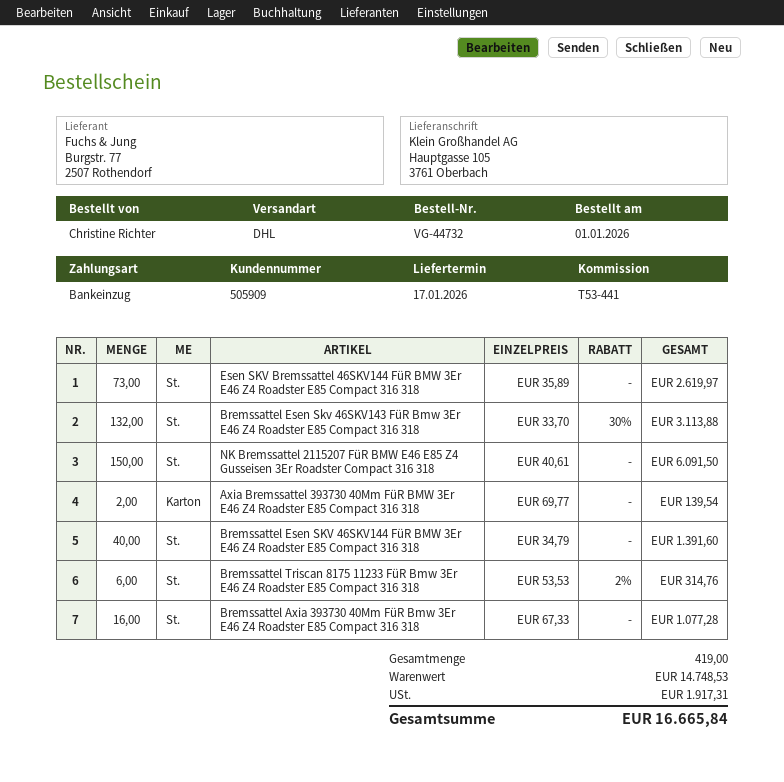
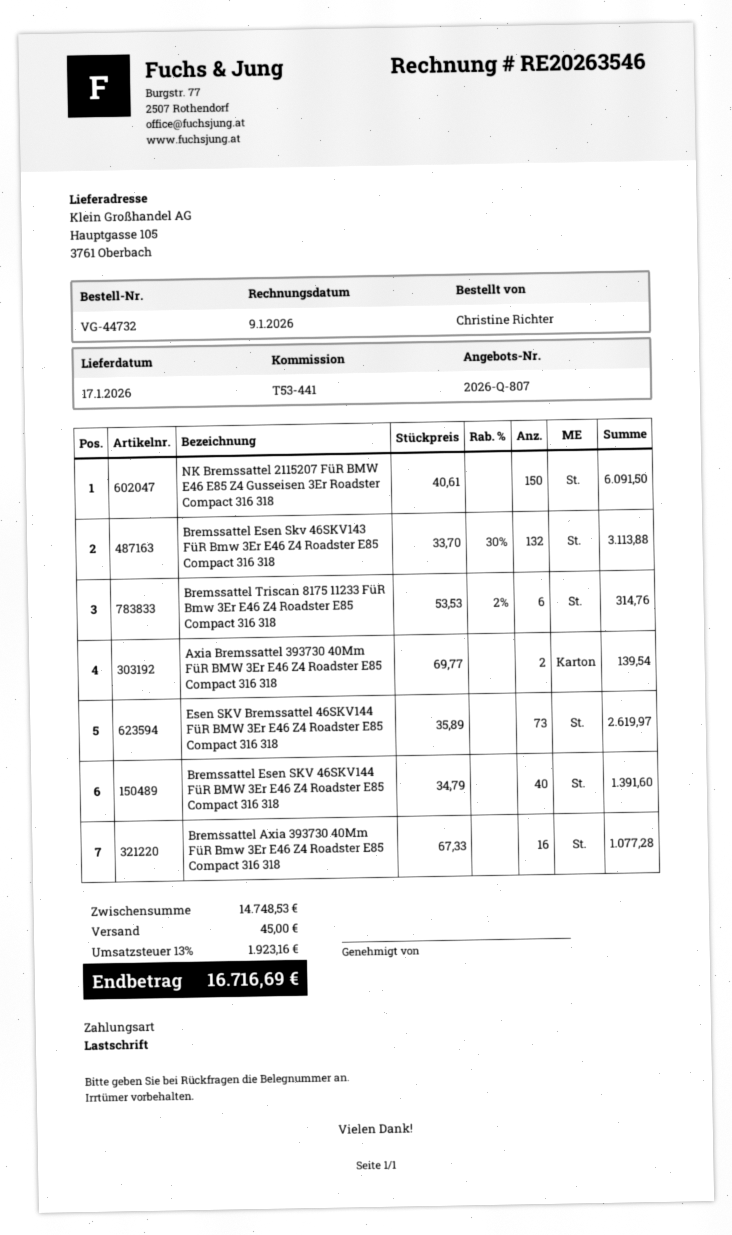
shipping: none -> 45.00
tax: 1917.31 -> 1923.16
total: 16665.84 -> 16716.69

